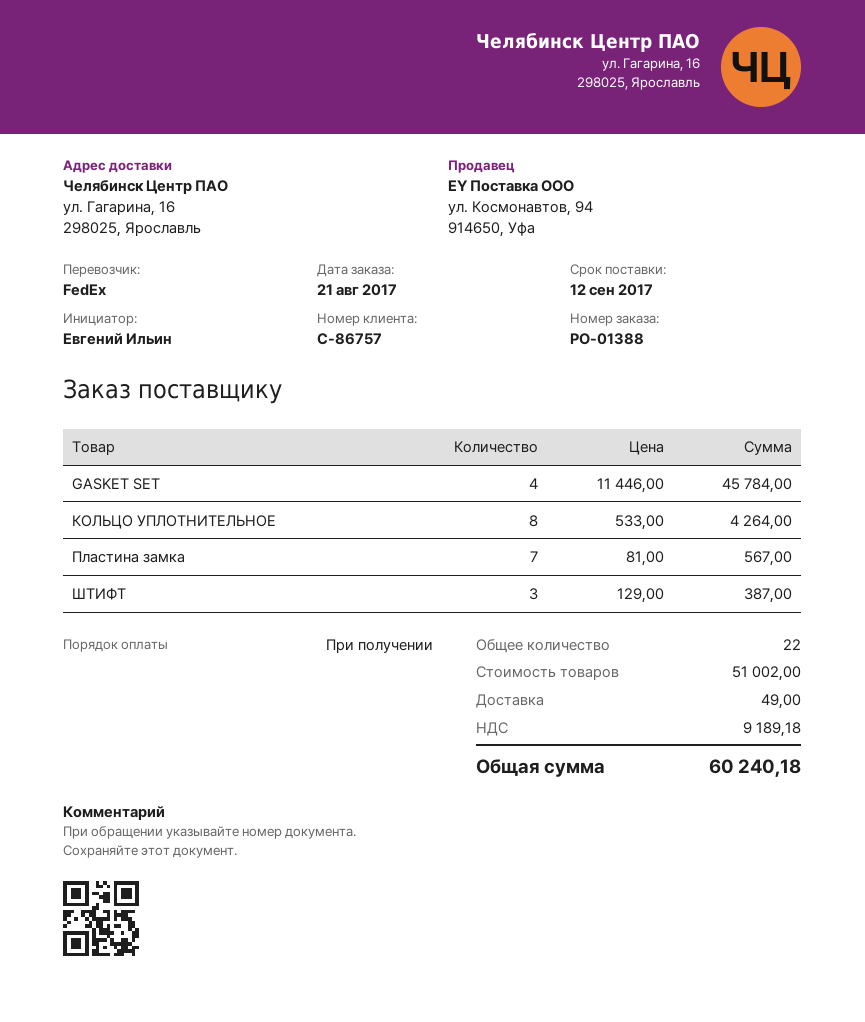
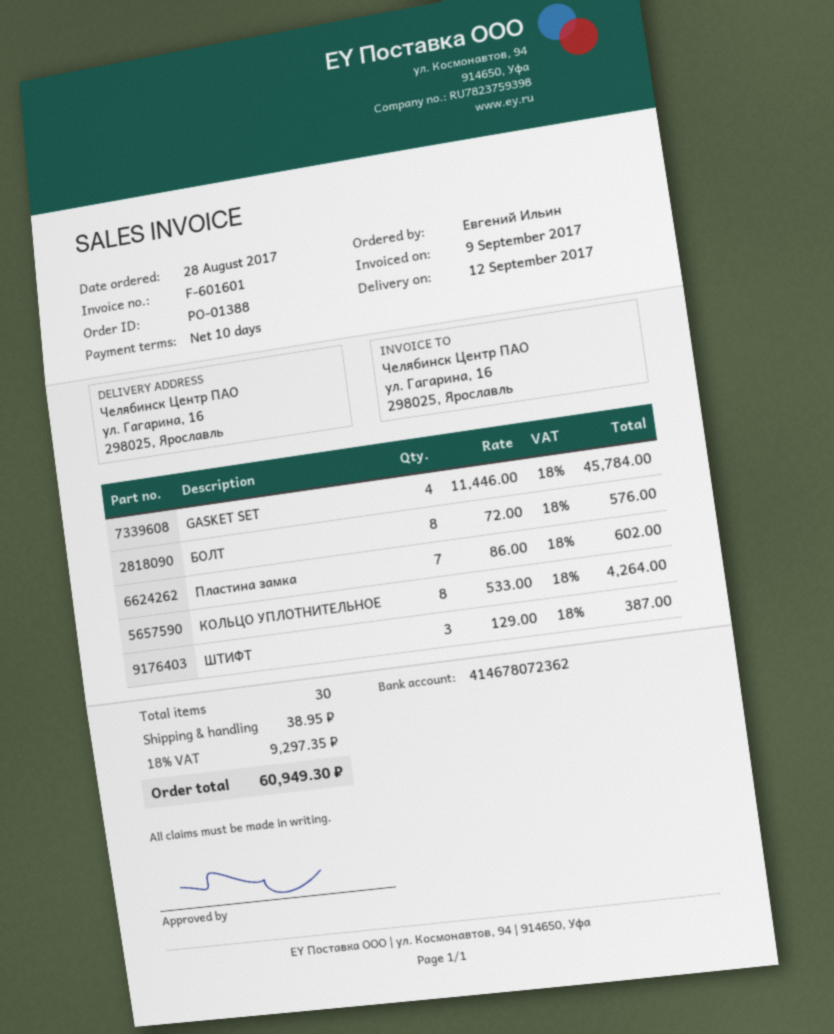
order date: 2017-08-21 -> 2017-08-28
payment terms: on receipt -> 10 days
Пластина замка: 7 x 81.00 = 567.00 -> 7 x 86.00 = 602.00
БОЛТ: none -> 8 x 72.00 = 576.00
total quantity: 22 -> 30
shipping: 49.00 -> 38.95
tax: 9189.18 -> 9297.35
total: 60240.18 -> 60949.30

